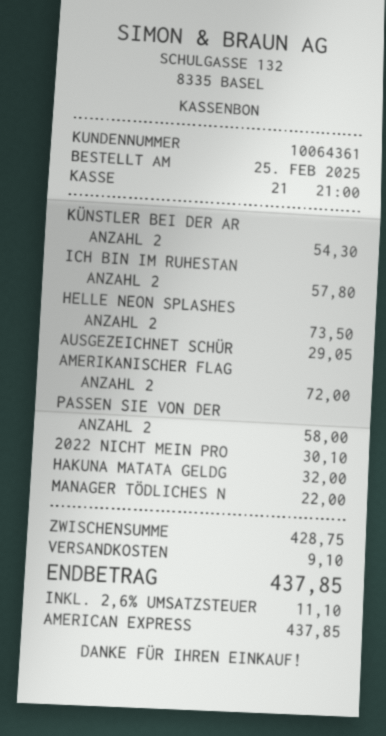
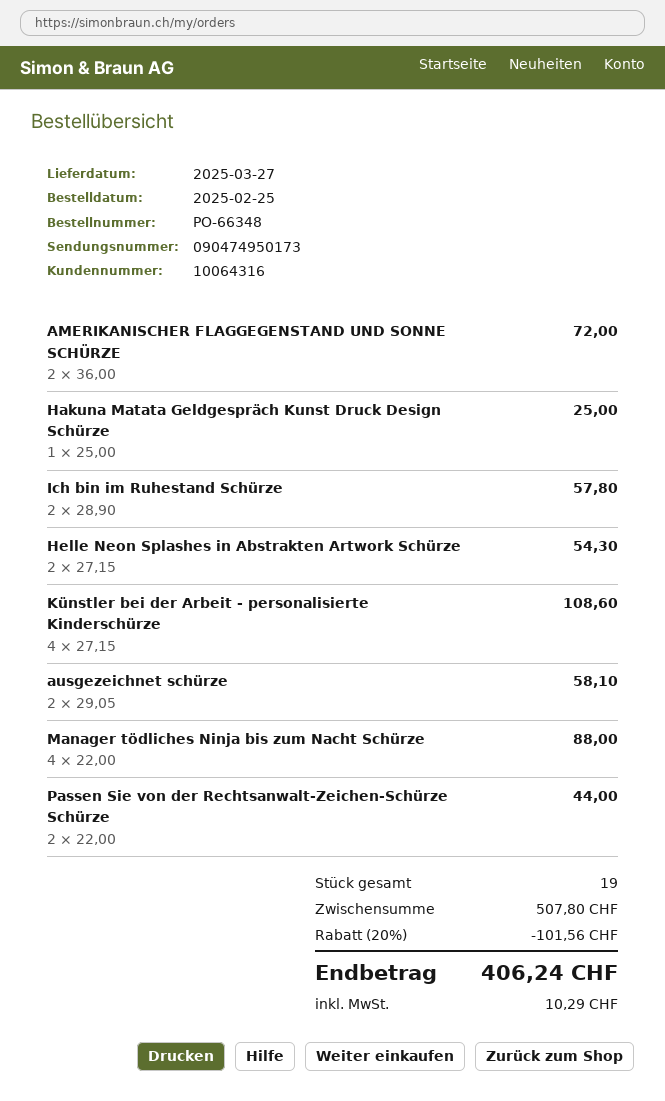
customer number: 10064361 -> 10064316
KÜNSTLER BEI DER AR: 2 for 54.30 -> 4 for 108.60
HELLE NEON SPLASHES: 2 for 73.50 -> 2 for 54.30
AUSGEZEICHNET SCHÜR: 1 for 29.05 -> 2 for 58.10
PASSEN SIE VON DER: 2 for 58.00 -> 2 for 44.00
2022 NICHT MEIN PRO: 1 for 30.10 -> none
HAKUNA MATATA GELDG: 1 for 32.00 -> 1 for 25.00
MANAGER TÖDLICHES N: 1 for 22.00 -> 4 for 88.00
subtotal: 428.75 -> 507.80
discount: none -> 20% = 101.56
shipping: 9.10 -> none
tax: 11.10 -> 10.29
total: 437.85 -> 406.24

